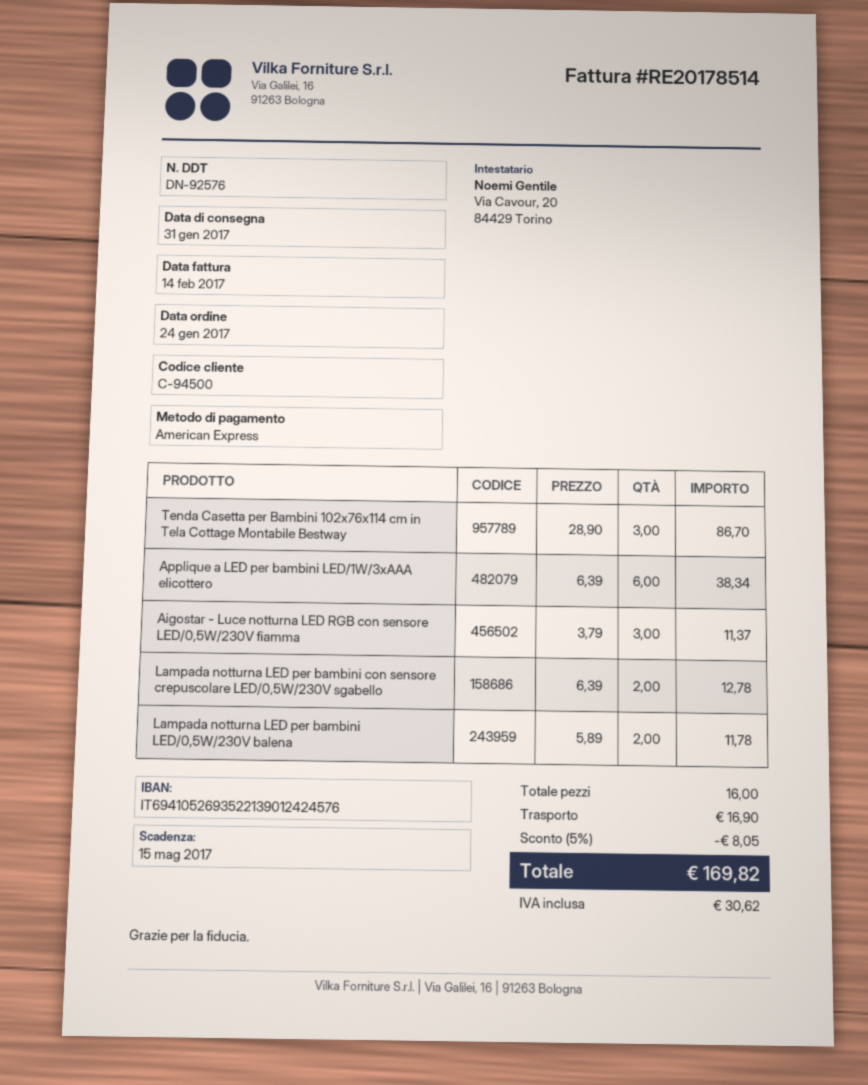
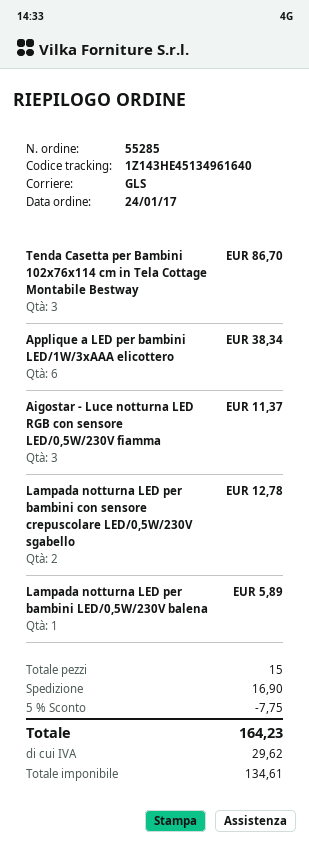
Lampada notturna LED per bambini LED/0,5W/230V balena: 2 for 11.78 -> 1 for 5.89
total quantity: 16 -> 15
discount: 5% = 8.05 -> 5% = 7.75
tax: 30.62 -> 29.62
total: 169.82 -> 164.23

